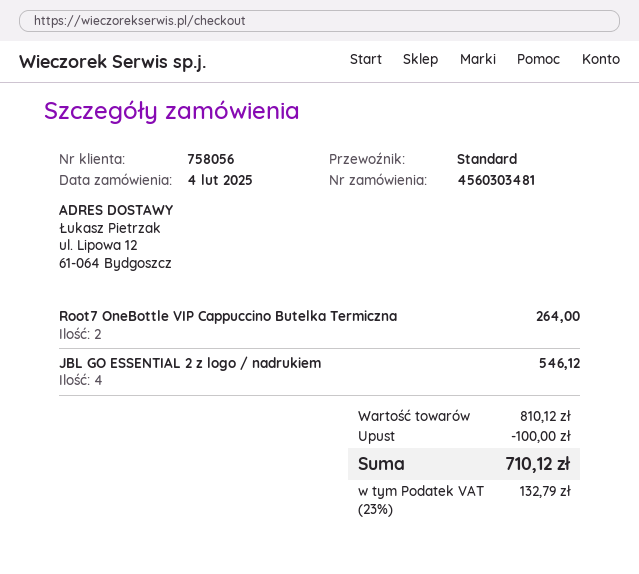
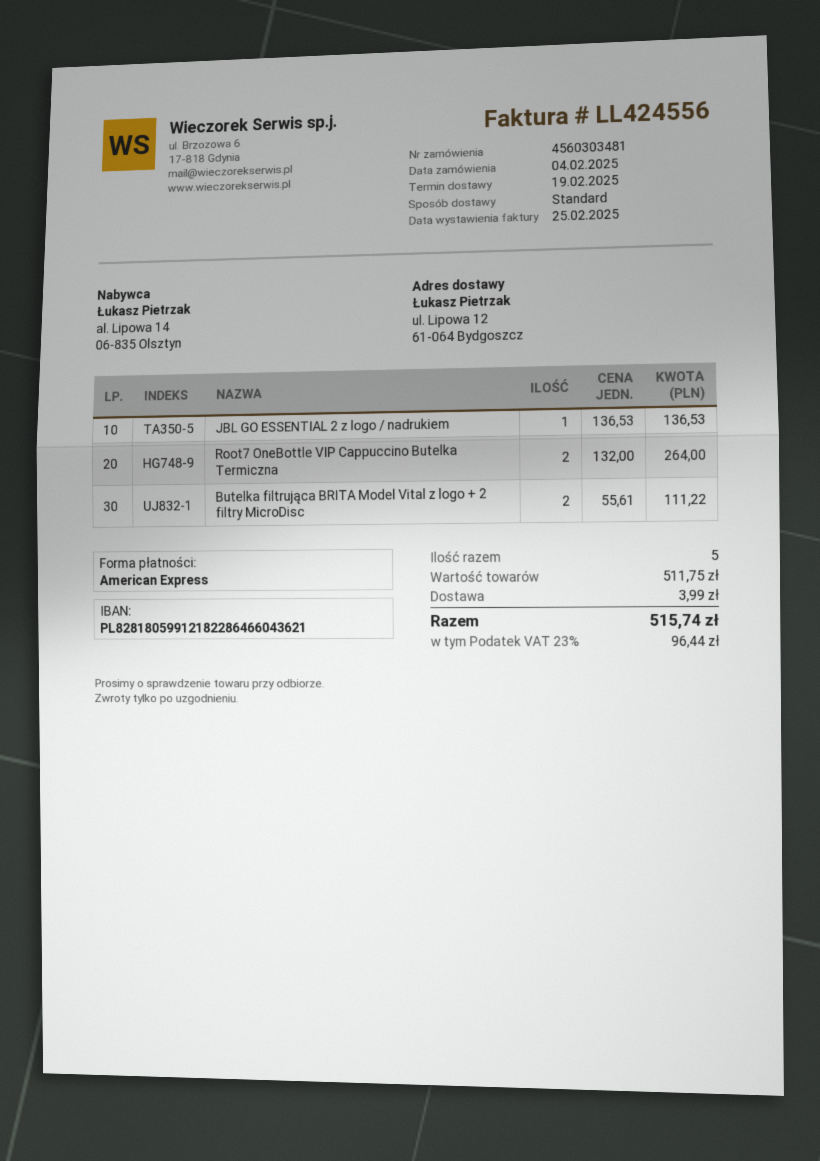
JBL GO ESSENTIAL 2 z logo / nadrukiem: 4 for 546.12 -> 1 for 136.53
Butelka filtrująca BRITA Model Vital z logo + 2 filtry MicroDisc: none -> 2 for 111.22
subtotal: 810.12 -> 511.75
discount: 100.00 -> none
shipping: none -> 3.99
tax: 23% = 132.79 -> 23% = 96.44
total: 710.12 -> 515.74

